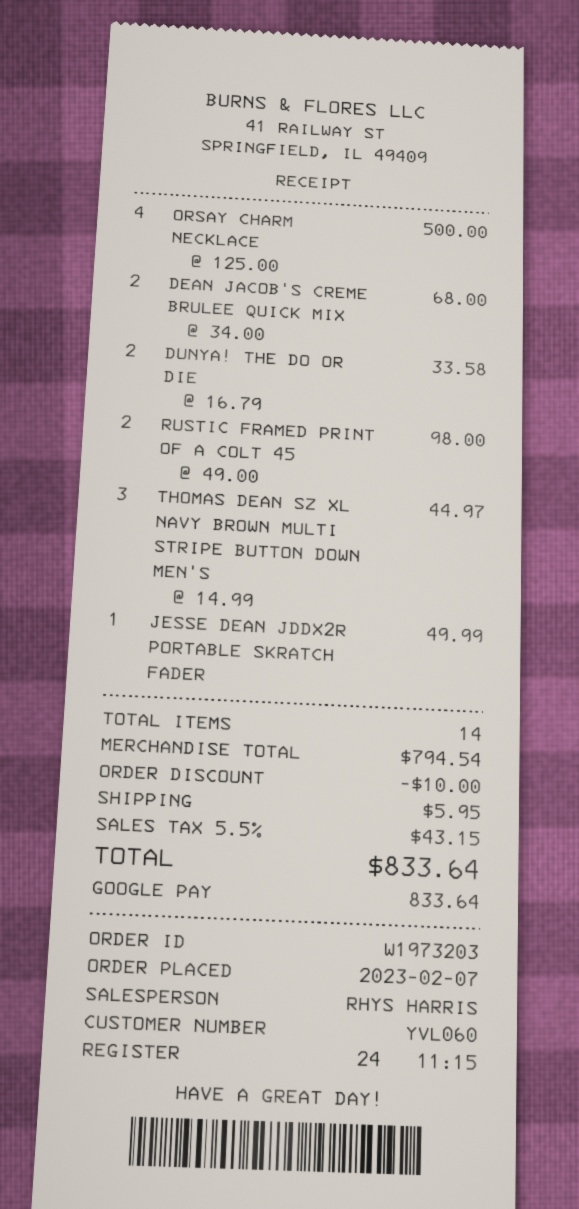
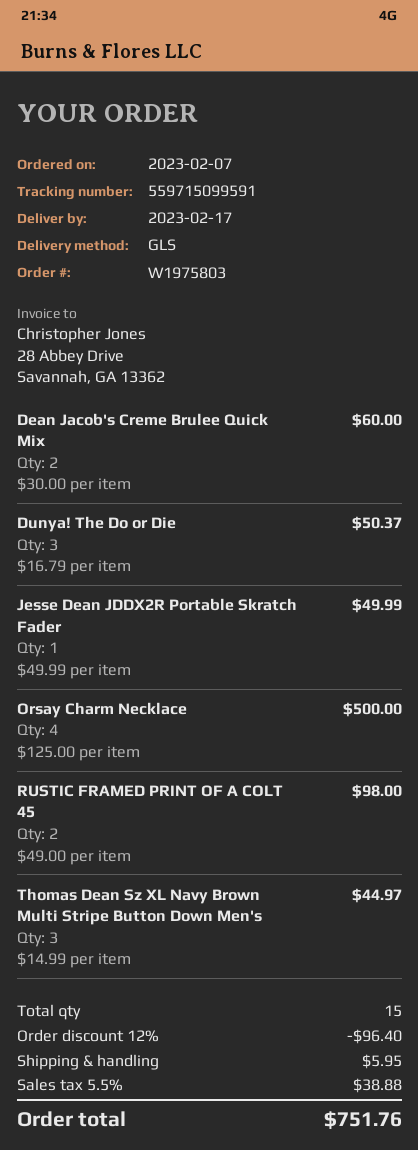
order number: W1973203 -> W1975803
DEAN JACOB'S CREME BRULEE QUICK MIX: 2 x 34.00 = 68.00 -> 2 x 30.00 = 60.00
DUNYA! THE DO OR DIE: 2 x 16.79 = 33.58 -> 3 x 16.79 = 50.37
total quantity: 14 -> 15
discount: 10.00 -> 96.40
tax: 5.5% = 43.15 -> 5.5% = 38.88
total: 833.64 -> 751.76

